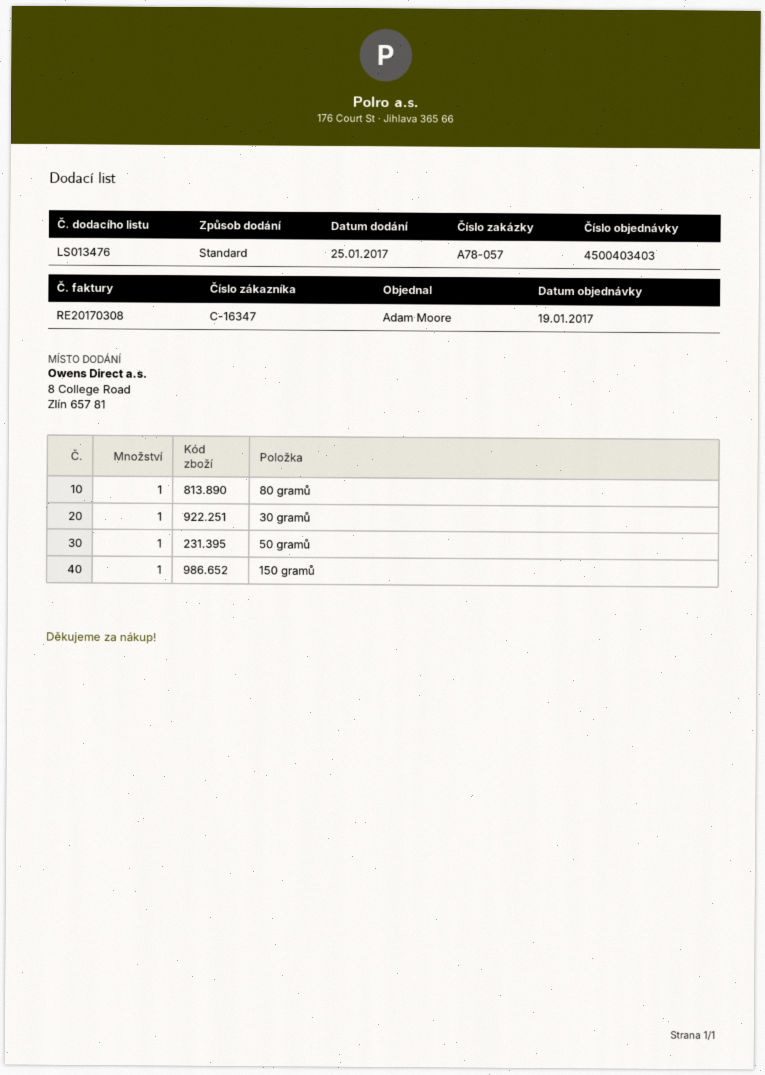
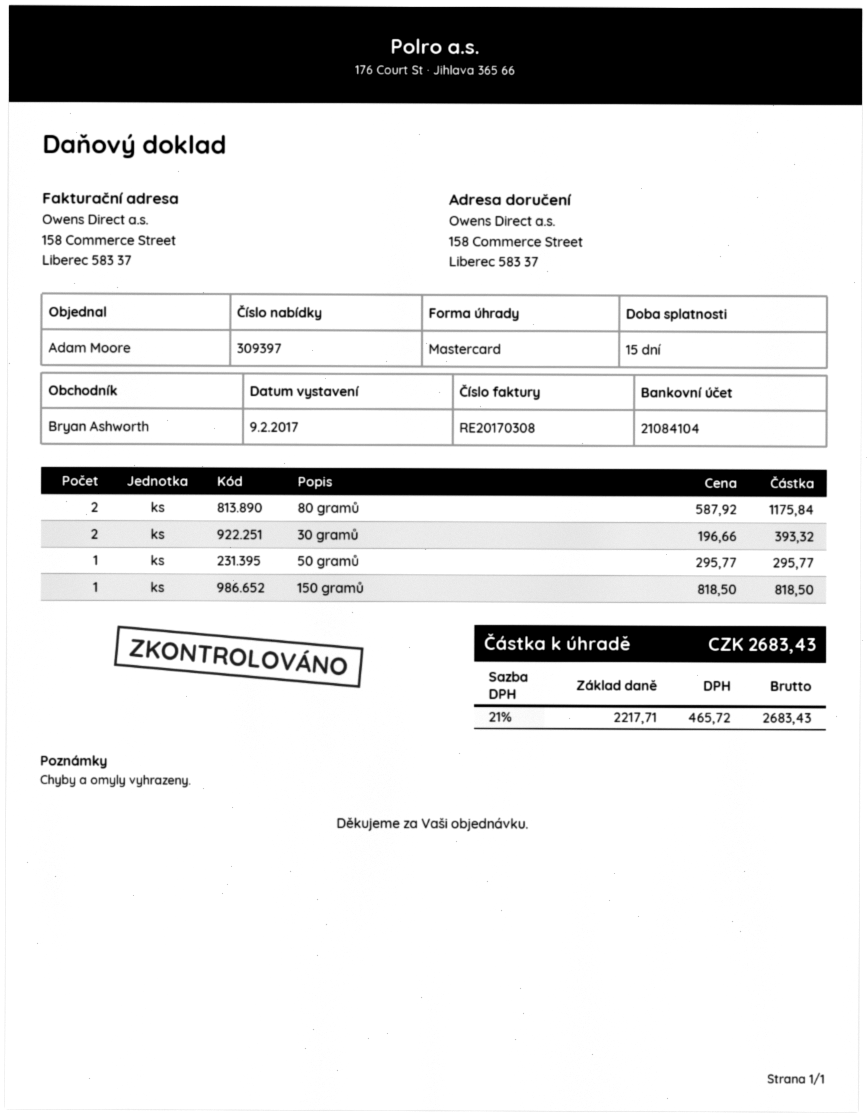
ship to: 8 College Road, Zlín 657 81 -> 158 Commerce Street, Liberec 583 37
80 gramů: 1 -> 2
30 gramů: 1 -> 2

